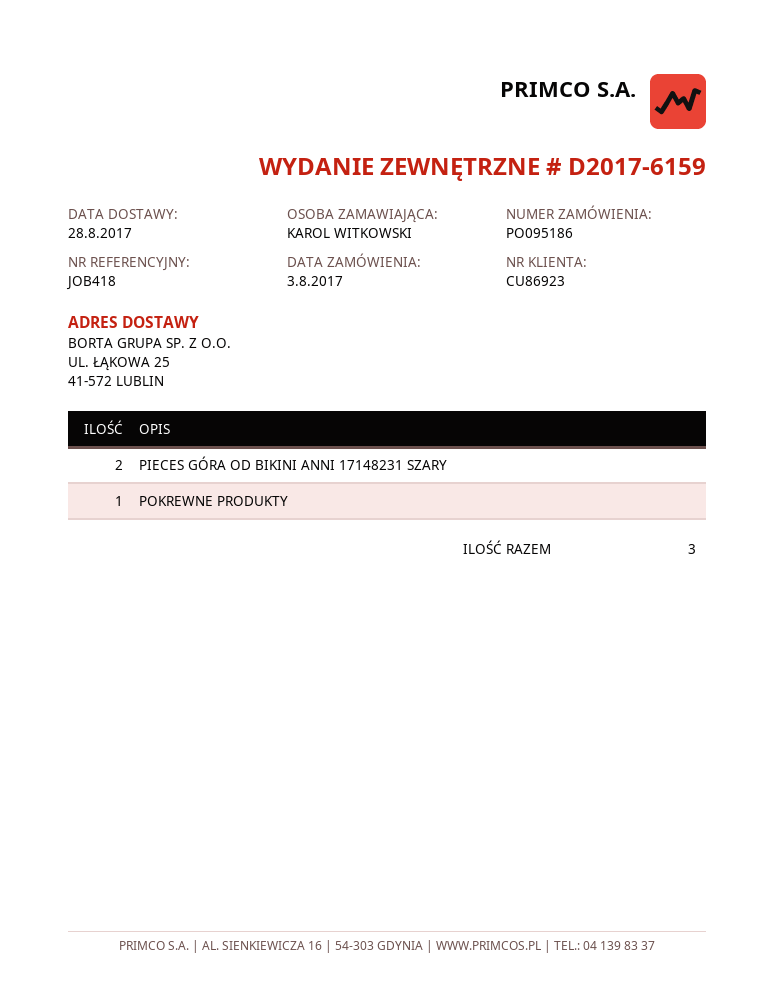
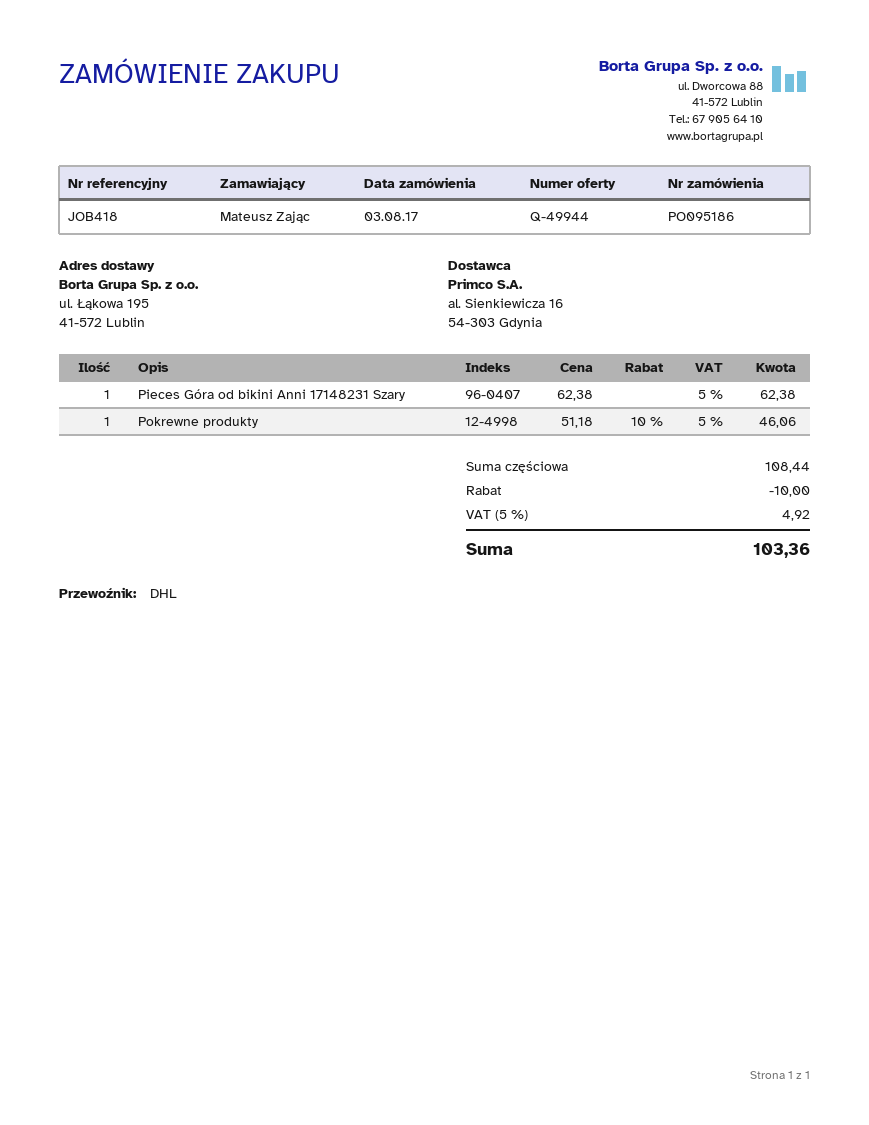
ordered by: KAROL WITKOWSKI -> Mateusz Zając
ship to: UL. ŁĄKOWA 25, 41-572 LUBLIN -> ul. Łąkowa 195, 41-572 Lublin
PIECES GÓRA OD BIKINI ANNI 17148231 SZARY: 2 -> 1

